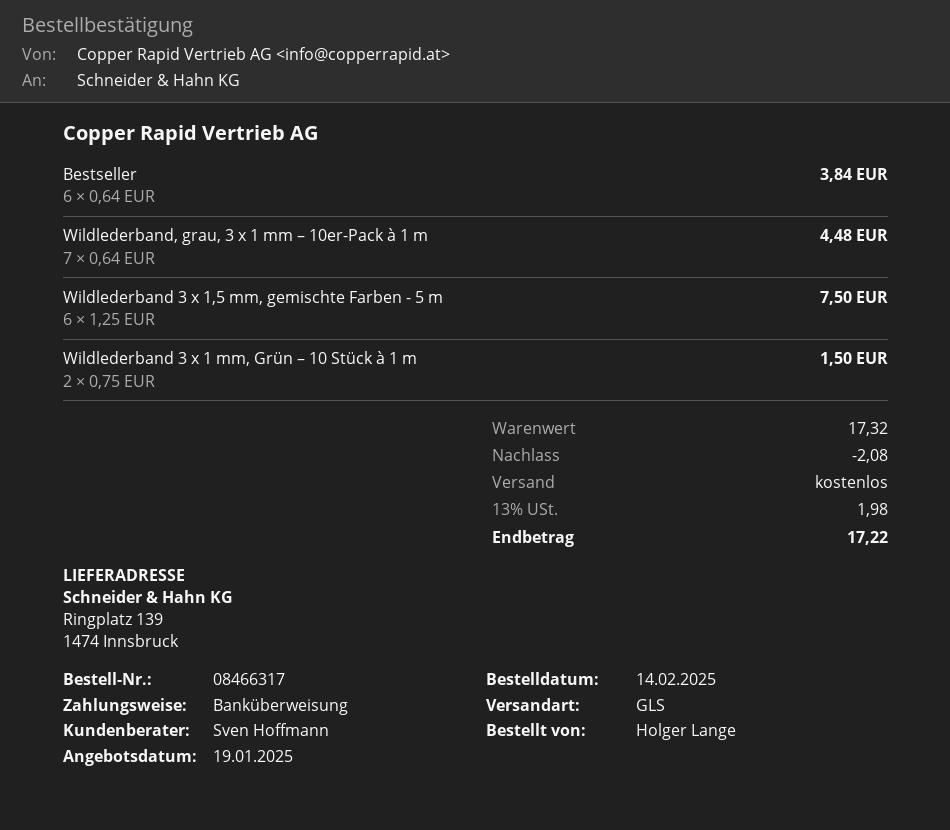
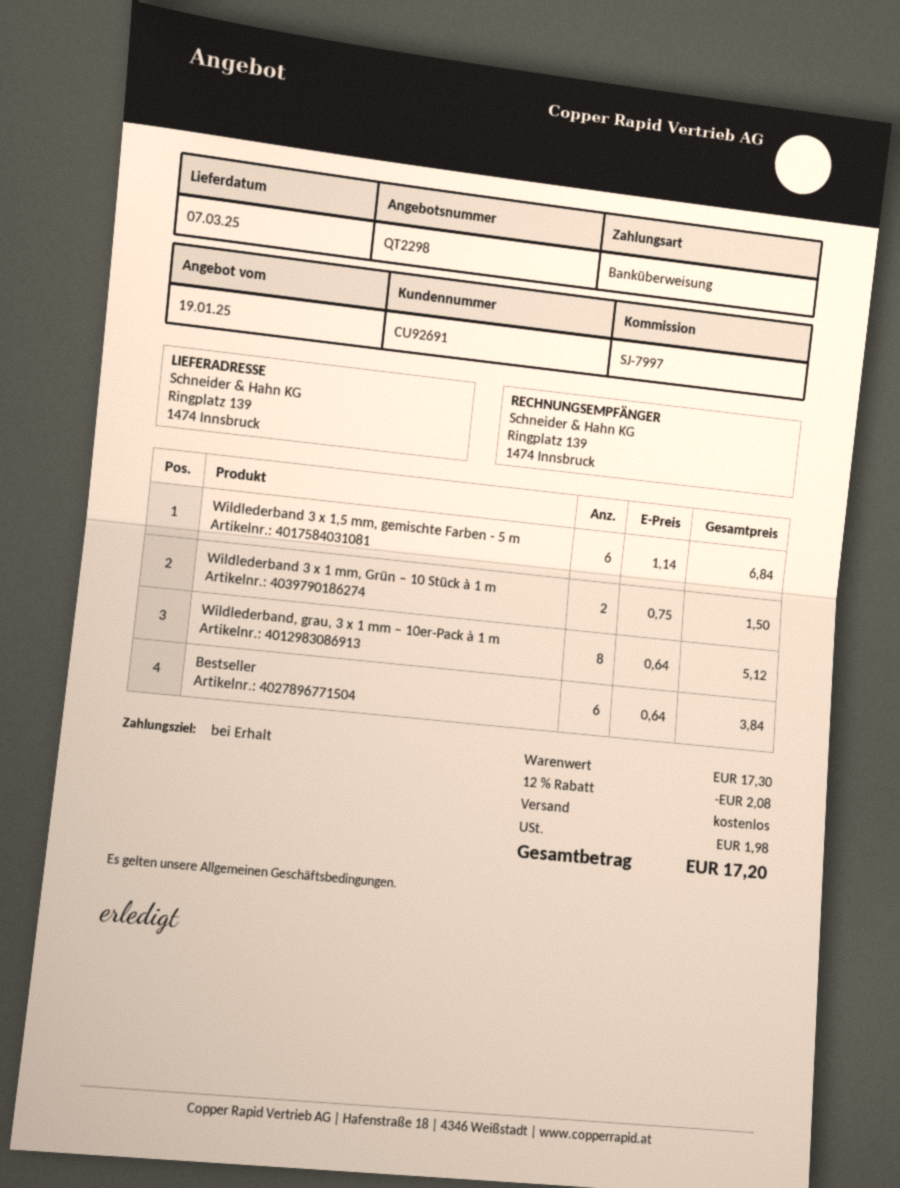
Wildlederband, grau, 3 x 1 mm – 10er-Pack à 1 m: 7 x 0.64 = 4.48 -> 8 x 0.64 = 5.12
Wildlederband 3 x 1,5 mm, gemischte Farben - 5 m: 6 x 1.25 = 7.50 -> 6 x 1.14 = 6.84
subtotal: 17.32 -> 17.30
total: 17.22 -> 17.20

